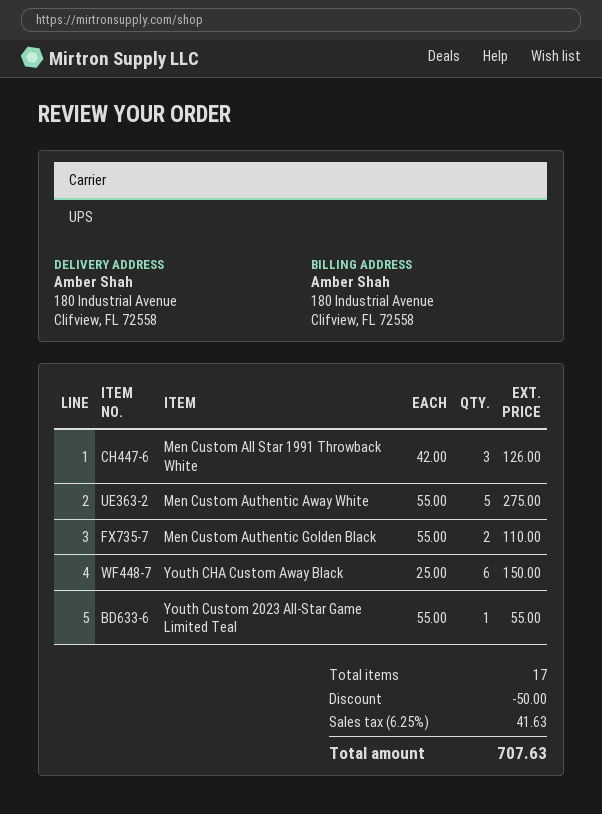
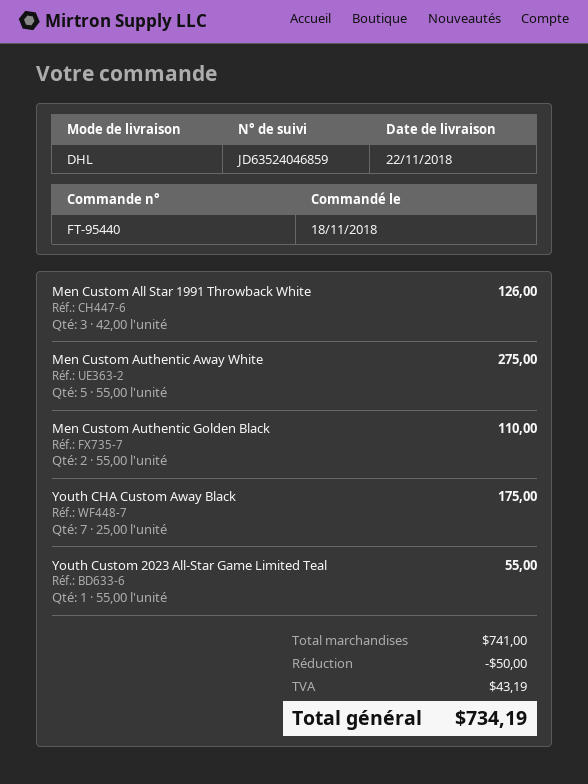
shipping method: UPS -> DHL
Youth CHA Custom Away Black: 6 x 25.00 = 150.00 -> 7 x 25.00 = 175.00
tax: 41.63 -> 43.19
total: 707.63 -> 734.19

